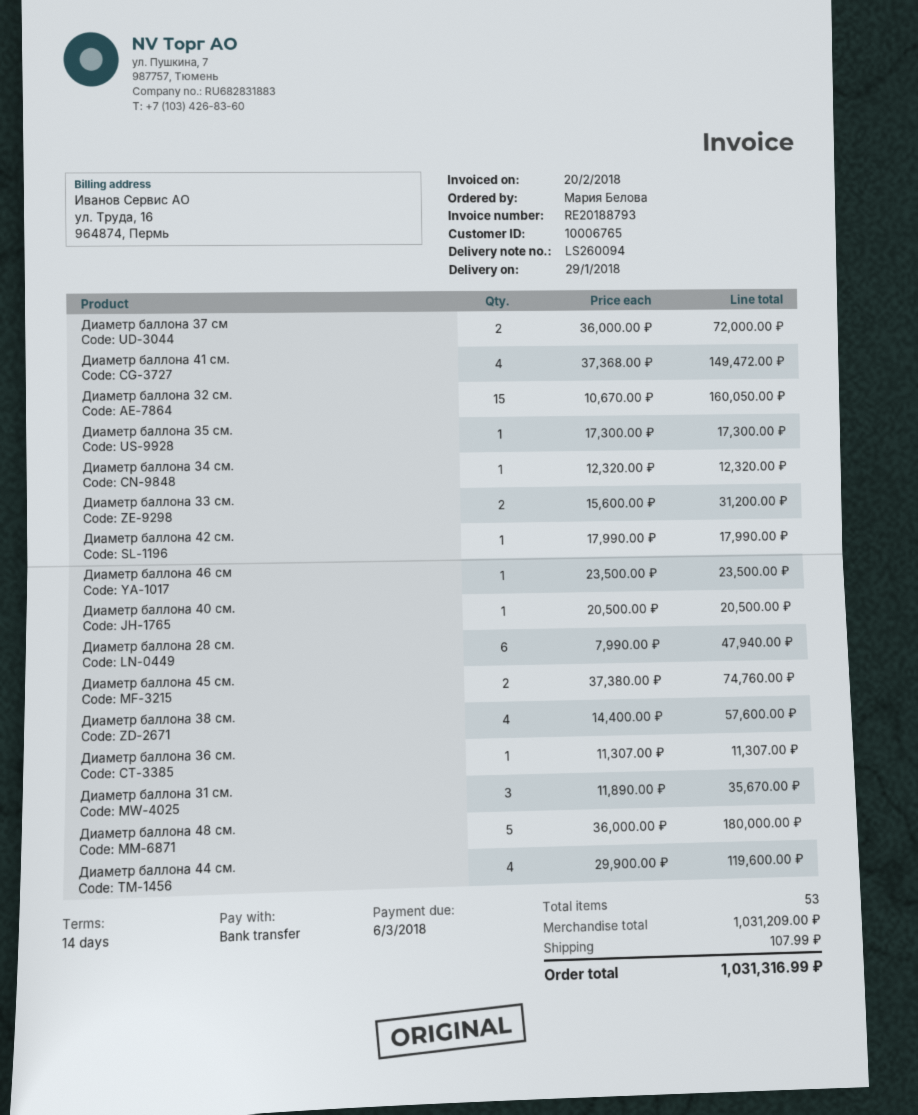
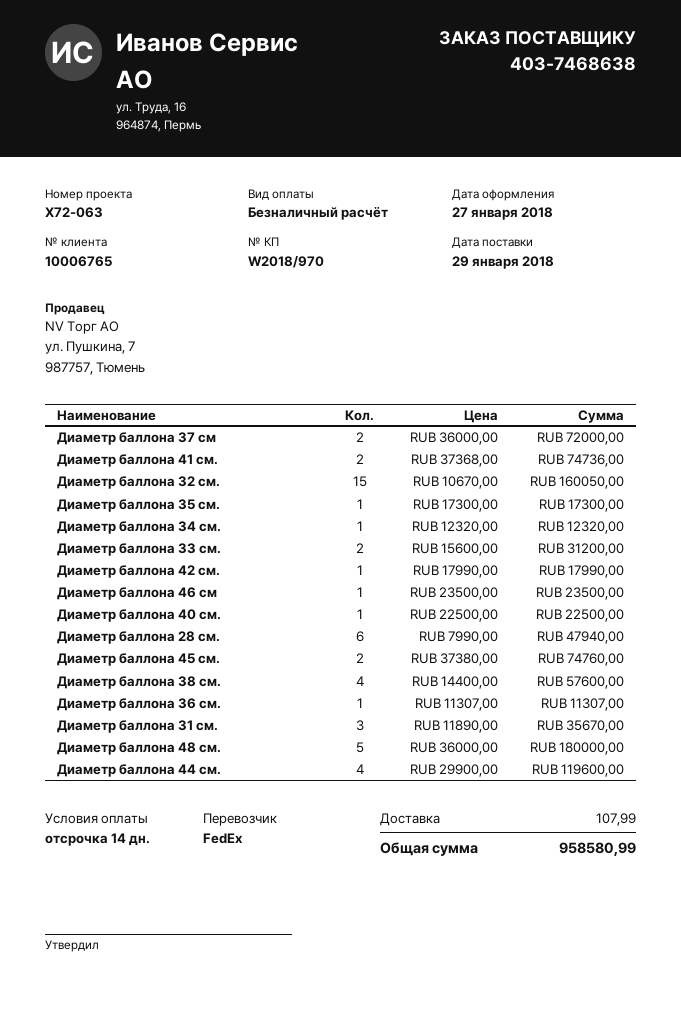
Диаметр баллона 41 см.: 4 x 37368.00 = 149472.00 -> 2 x 37368.00 = 74736.00
Диаметр баллона 40 см.: 1 x 20500.00 = 20500.00 -> 1 x 22500.00 = 22500.00
total: 1031316.99 -> 958580.99

